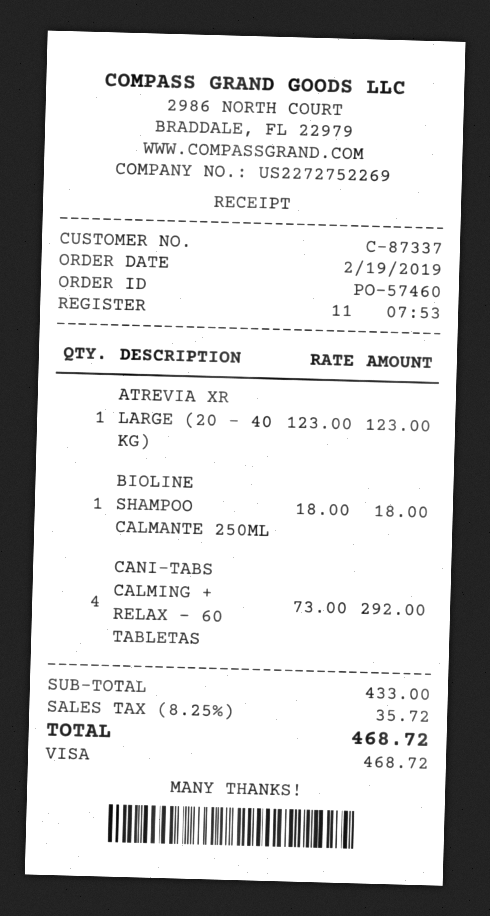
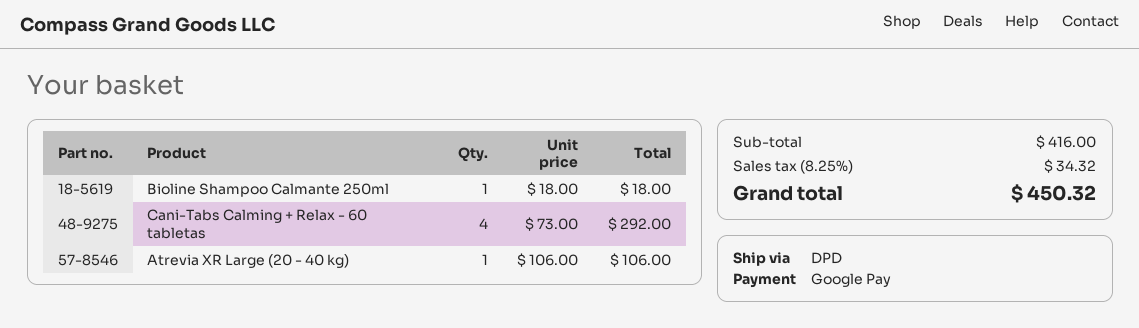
payment method: Visa -> Google Pay
ATREVIA XR LARGE (20 - 40 KG): 1 x 123.00 = 123.00 -> 1 x 106.00 = 106.00
subtotal: 433.00 -> 416.00
tax: 8.25% = 35.72 -> 8.25% = 34.32
total: 468.72 -> 450.32

